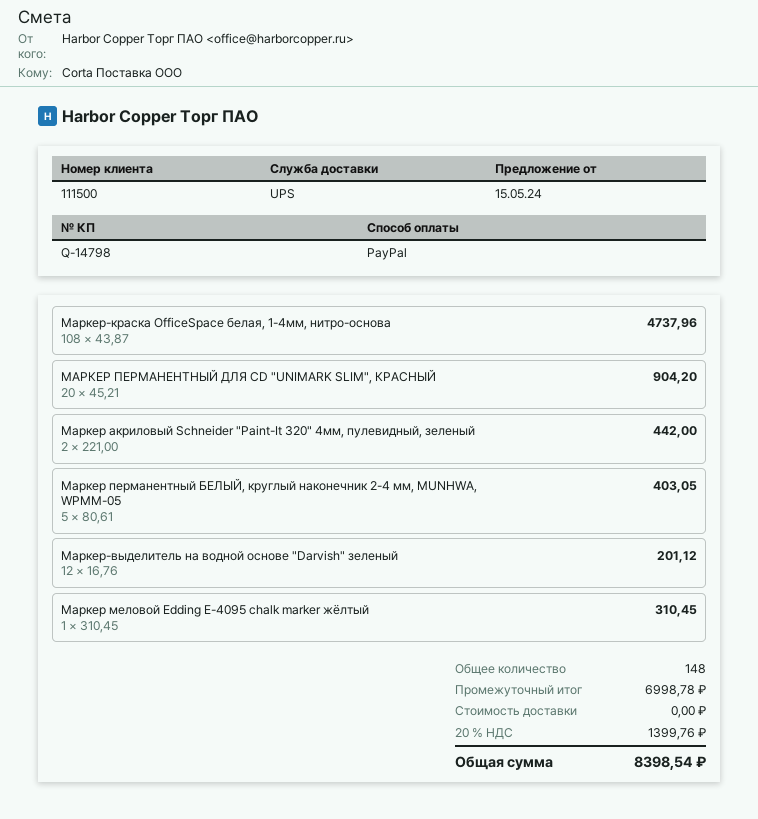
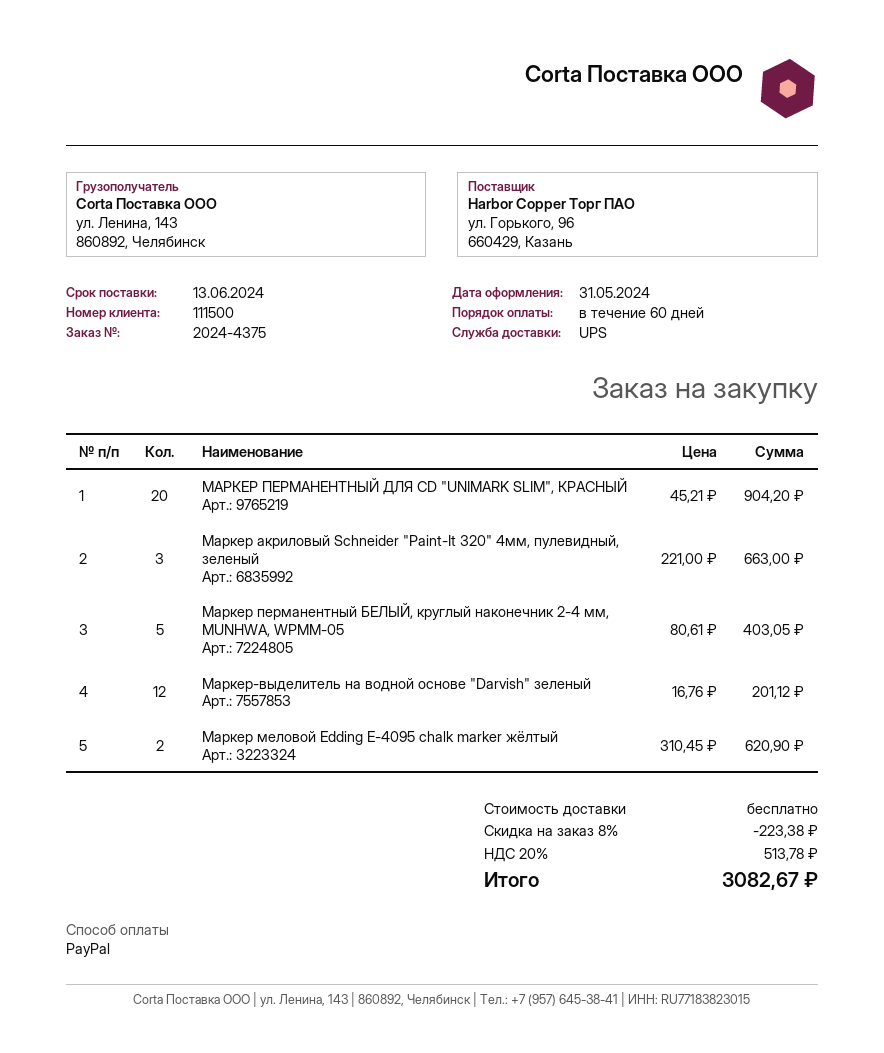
Маркер-краска OfficeSpace белая, 1-4мм, нитро-основа: 108 x 43.87 = 4737.96 -> none
Маркер акриловый Schneider "Paint-It 320" 4мм, пулевидный, зеленый: 2 x 221.00 = 442.00 -> 3 x 221.00 = 663.00
Маркер меловой Edding E-4095 chalk marker жёлтый: 1 x 310.45 = 310.45 -> 2 x 310.45 = 620.90
discount: none -> 8% = 223.38
tax: 20% = 1399.76 -> 20% = 513.78
total: 8398.54 -> 3082.67

